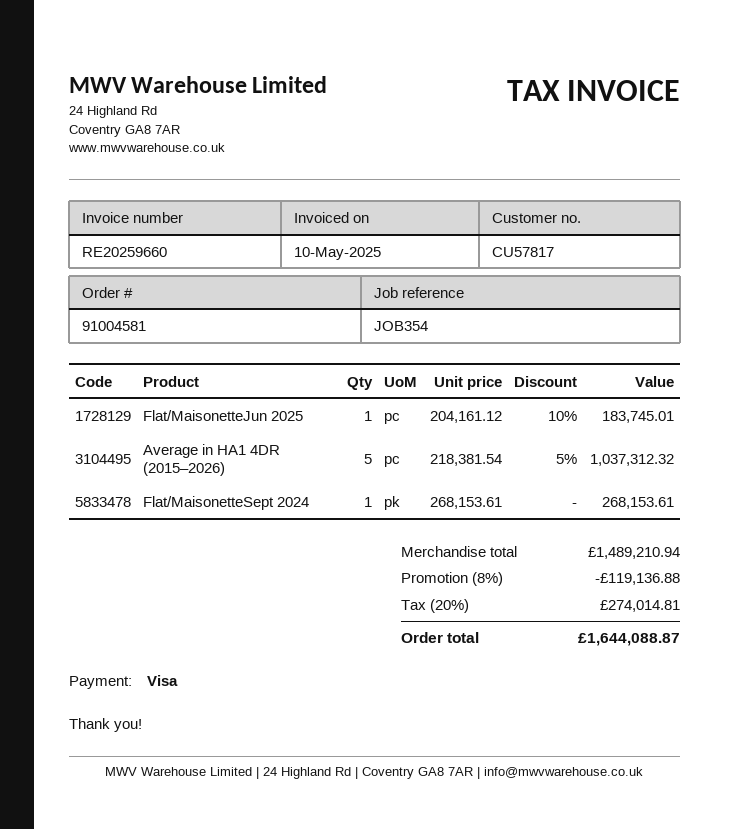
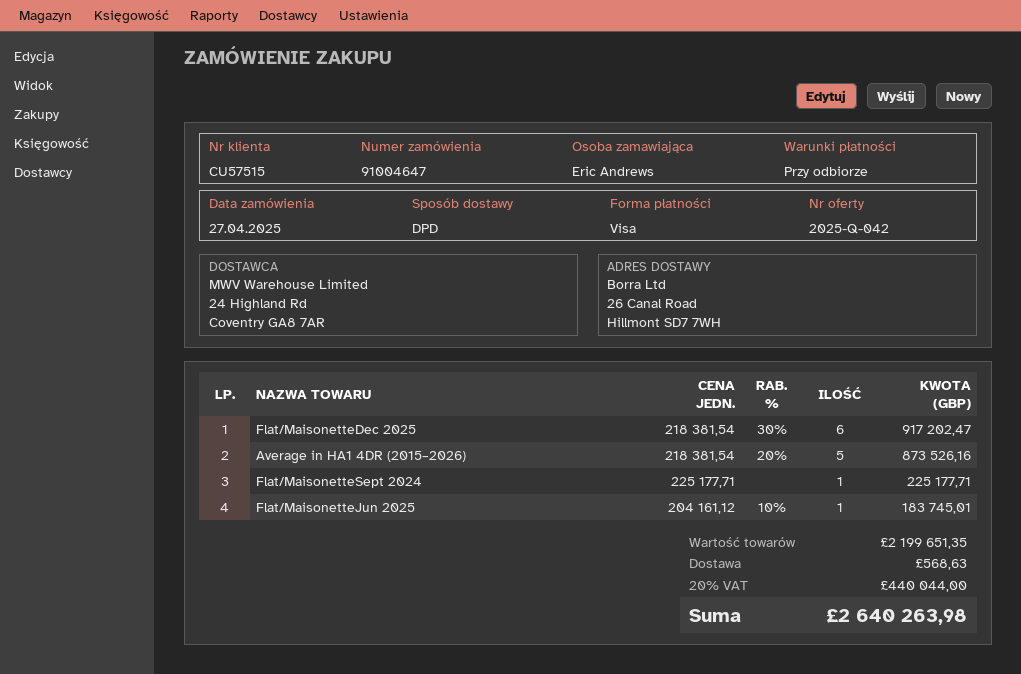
order number: 91004581 -> 91004647
customer number: CU57817 -> CU57515
Average in HA1 4DR (2015–2026): 5 x 218381.54 - 5% = 1037312.32 -> 5 x 218381.54 - 20% = 873526.16
Flat/MaisonetteSept 2024: 1 x 268153.61 = 268153.61 -> 1 x 225177.71 = 225177.71
Flat/MaisonetteDec 2025: none -> 6 x 218381.54 - 30% = 917202.47
subtotal: 1489210.94 -> 2199651.35
discount: 8% = 119136.88 -> none
shipping: none -> 568.63
tax: 20% = 274014.81 -> 20% = 440044.00
total: 1644088.87 -> 2640263.98

